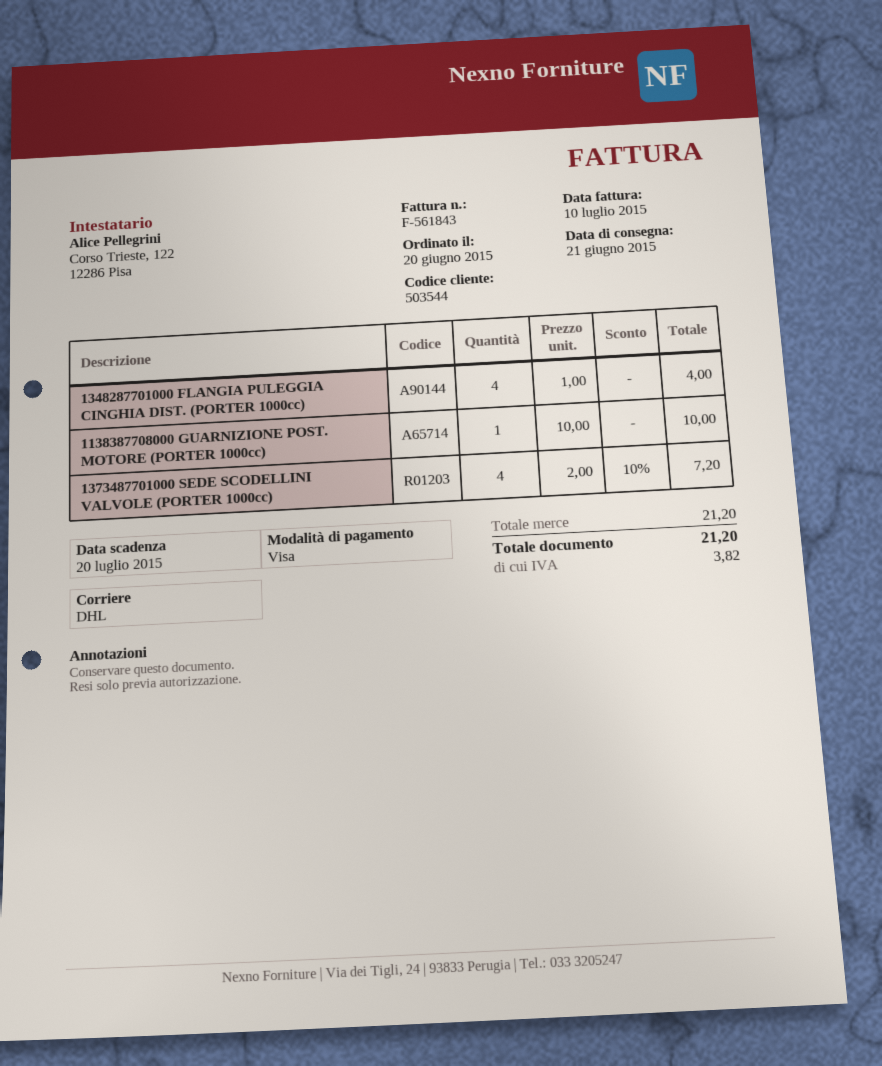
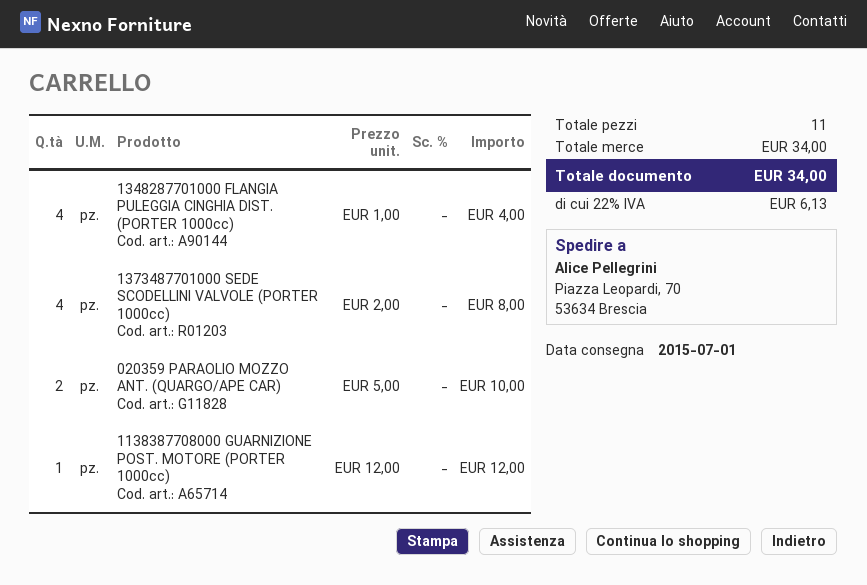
delivery date: 2015-06-21 -> 2015-07-01
1138387708000 GUARNIZIONE POST. MOTORE (PORTER 1000cc): 1 x 10.00 = 10.00 -> 1 x 12.00 = 12.00
1373487701000 SEDE SCODELLINI VALVOLE (PORTER 1000cc): 4 x 2.00 - 10% = 7.20 -> 4 x 2.00 = 8.00
020359 PARAOLIO MOZZO ANT. (QUARGO/APE CAR): none -> 2 x 5.00 = 10.00
subtotal: 21.20 -> 34.00
tax: 3.82 -> 6.13
total: 21.20 -> 34.00

